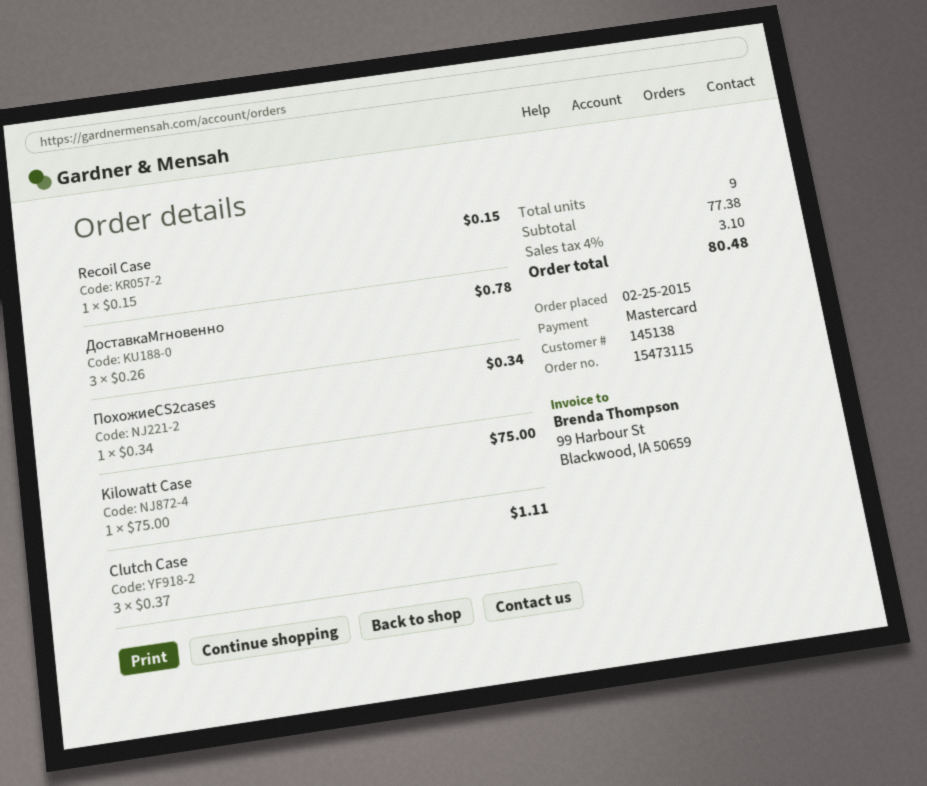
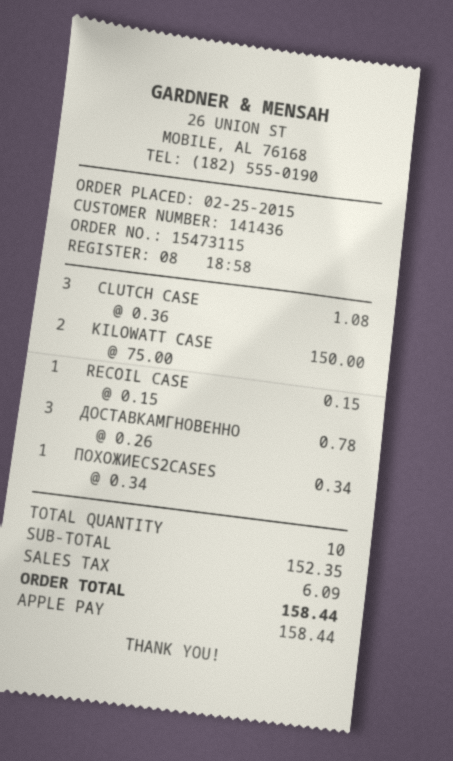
customer number: 145138 -> 141436
payment method: Mastercard -> Apple Pay
Kilowatt Case: 1 x 75.00 = 75.00 -> 2 x 75.00 = 150.00
Clutch Case: 3 x 0.37 = 1.11 -> 3 x 0.36 = 1.08
total quantity: 9 -> 10
subtotal: 77.38 -> 152.35
tax: 3.10 -> 6.09
total: 80.48 -> 158.44

